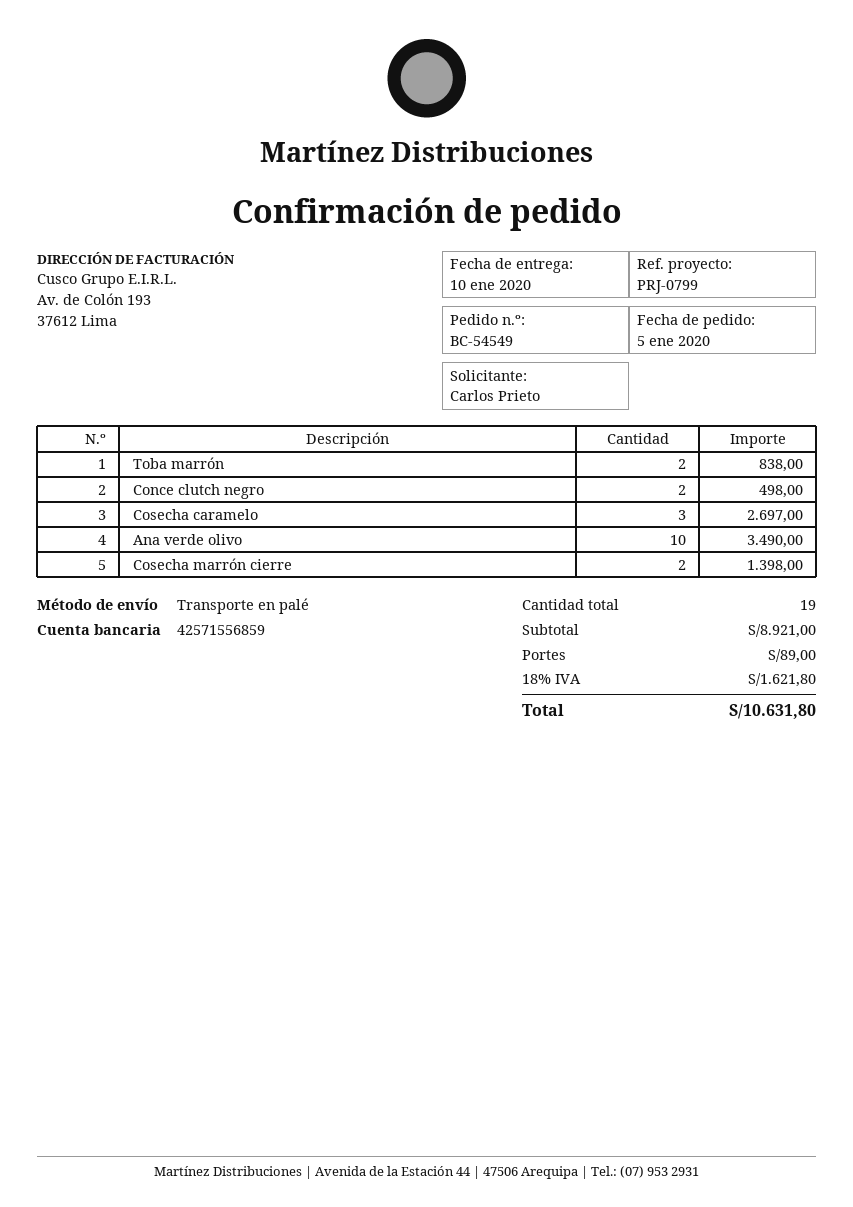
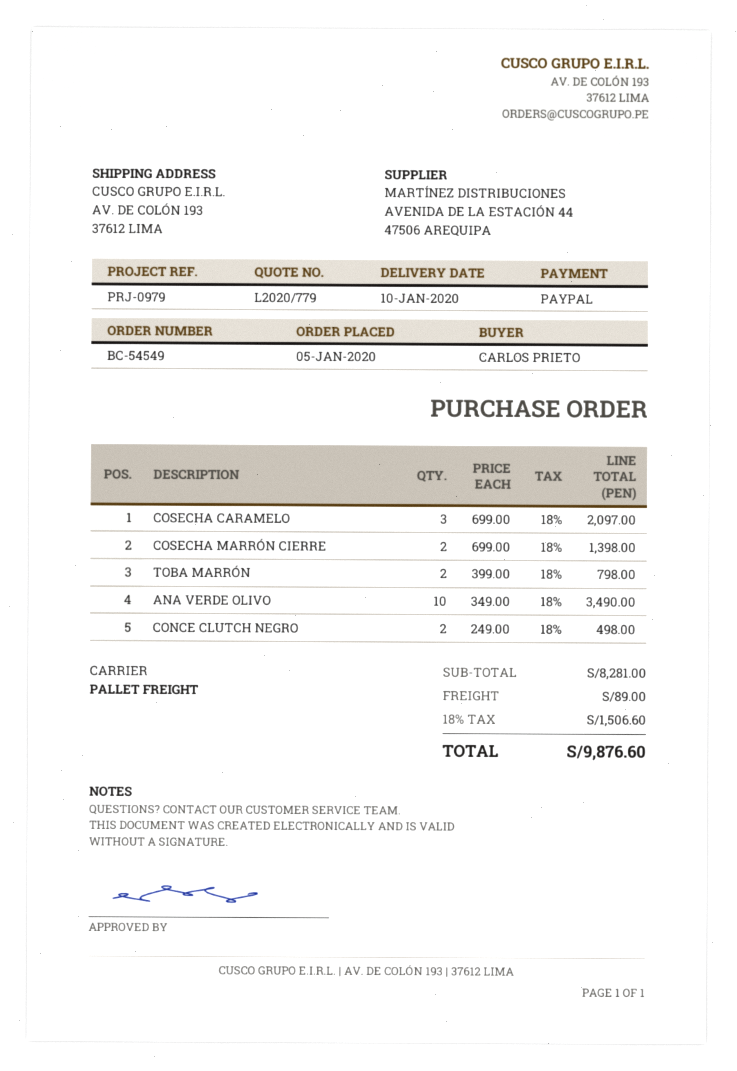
reference: PRJ-0799 -> PRJ-0979
Toba marrón: 2 for 838.00 -> 2 for 798.00
Cosecha caramelo: 3 for 2697.00 -> 3 for 2097.00
subtotal: 8921.00 -> 8281.00
tax: 18% = 1621.80 -> 18% = 1506.60
total: 10631.80 -> 9876.60

